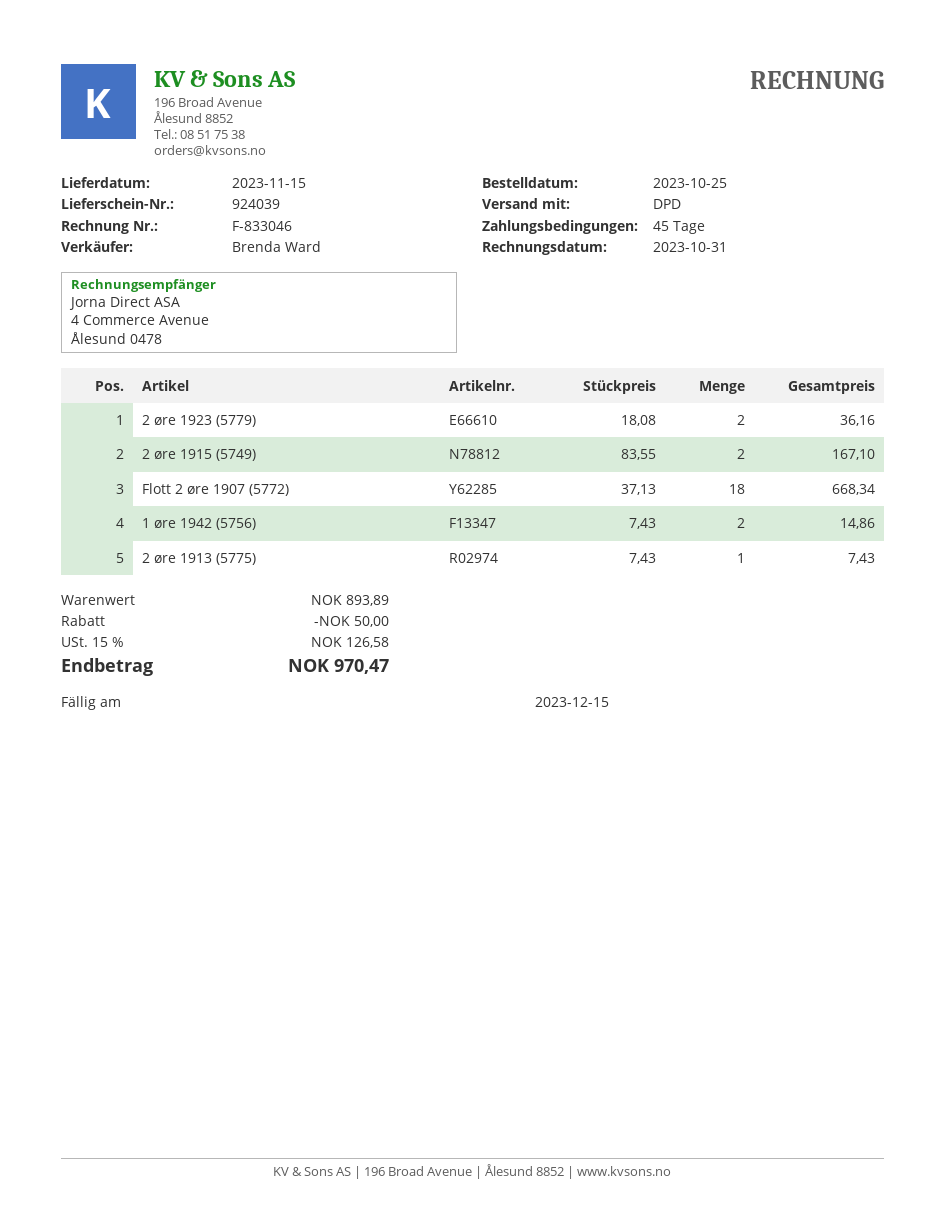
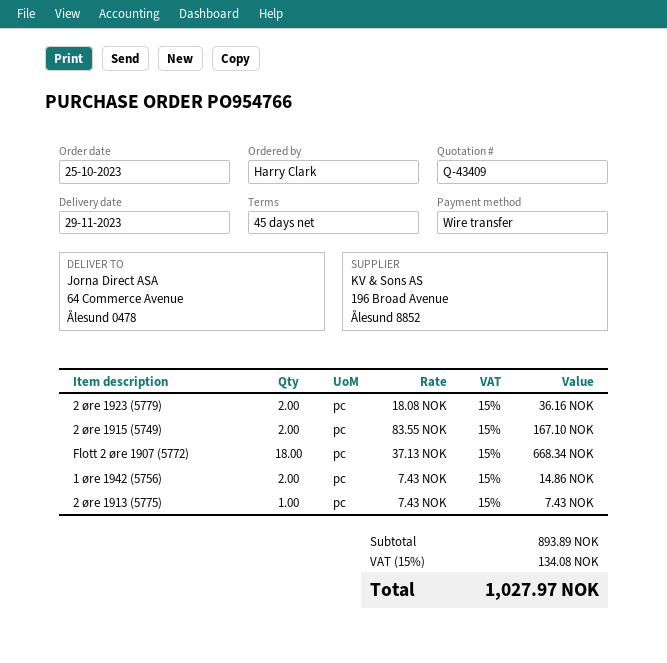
delivery date: 2023-11-15 -> 2023-11-29
discount: 50.00 -> none
tax: 15% = 126.58 -> 15% = 134.08
total: 970.47 -> 1027.97

